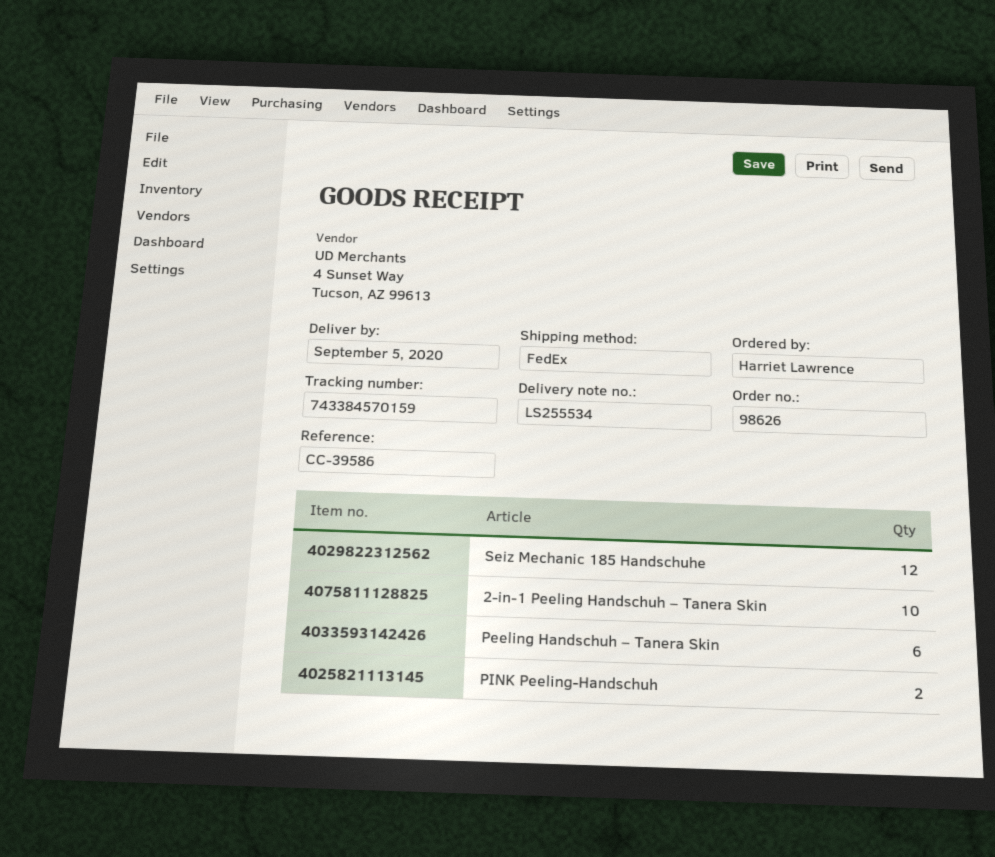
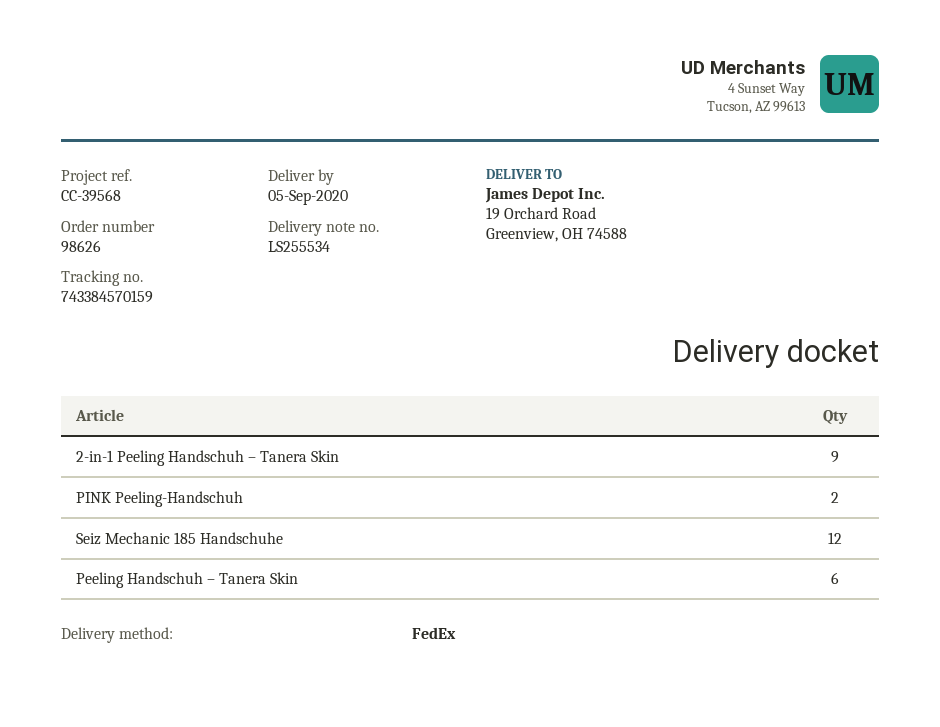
reference: CC-39586 -> CC-39568
2-in-1 Peeling Handschuh – Tanera Skin: 10 -> 9

